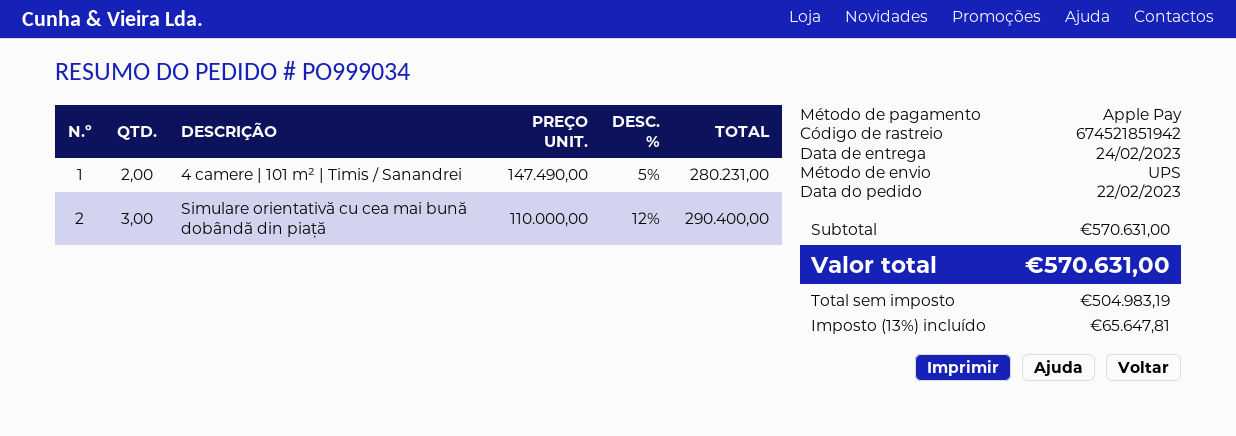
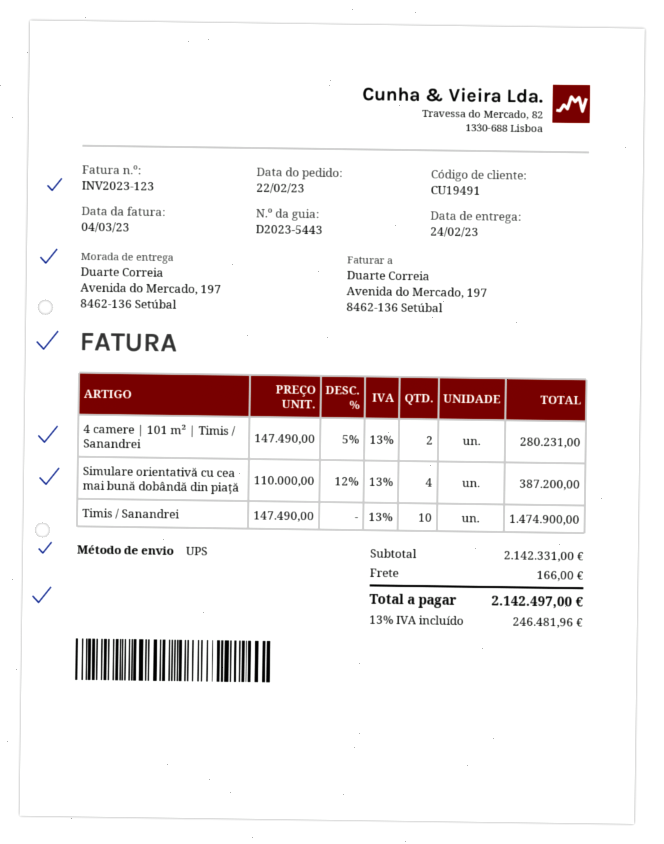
Simulare orientativă cu cea mai bună dobândă din piață: 3 x 110000.00 - 12% = 290400.00 -> 4 x 110000.00 - 12% = 387200.00
Timis / Sanandrei: none -> 10 x 147490.00 = 1474900.00
subtotal: 570631.00 -> 2142331.00
shipping: none -> 166.00
tax: 13% = 65647.81 -> 13% = 246481.96
total: 570631.00 -> 2142497.00

